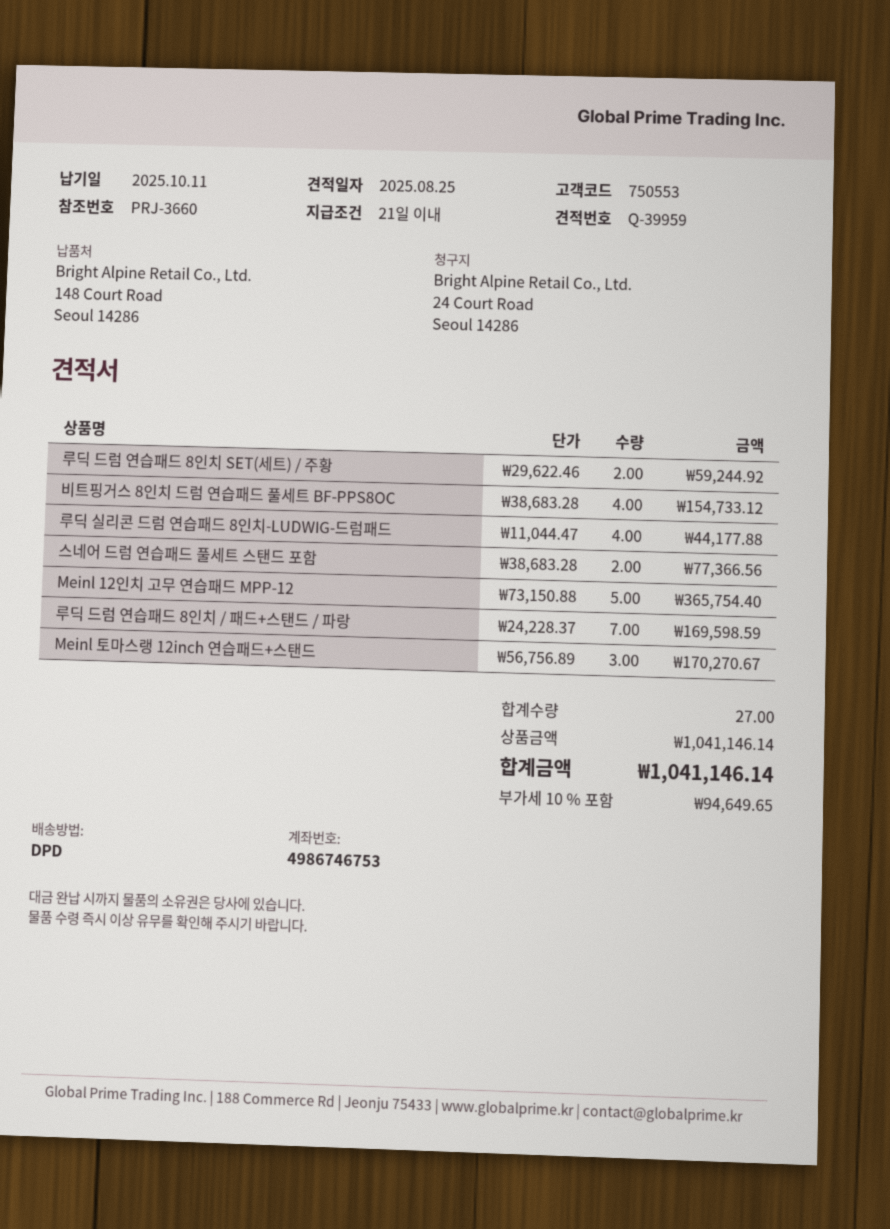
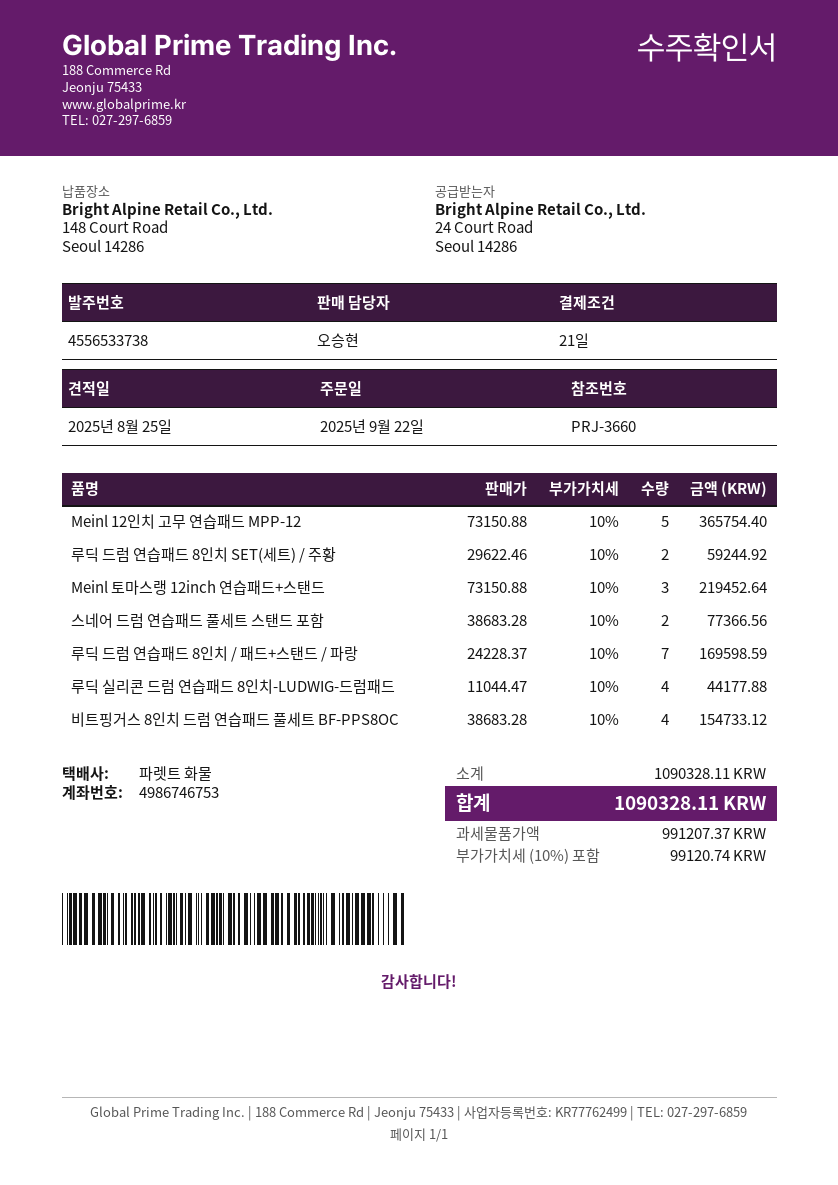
shipping method: DPD -> pallet freight
Meinl 토마스랭 12inch 연습패드+스탠드: 3 x 56756.89 = 170270.67 -> 3 x 73150.88 = 219452.64
subtotal: 1041146.14 -> 1090328.11
tax: 10% = 94649.65 -> 10% = 99120.74
total: 1041146.14 -> 1090328.11

